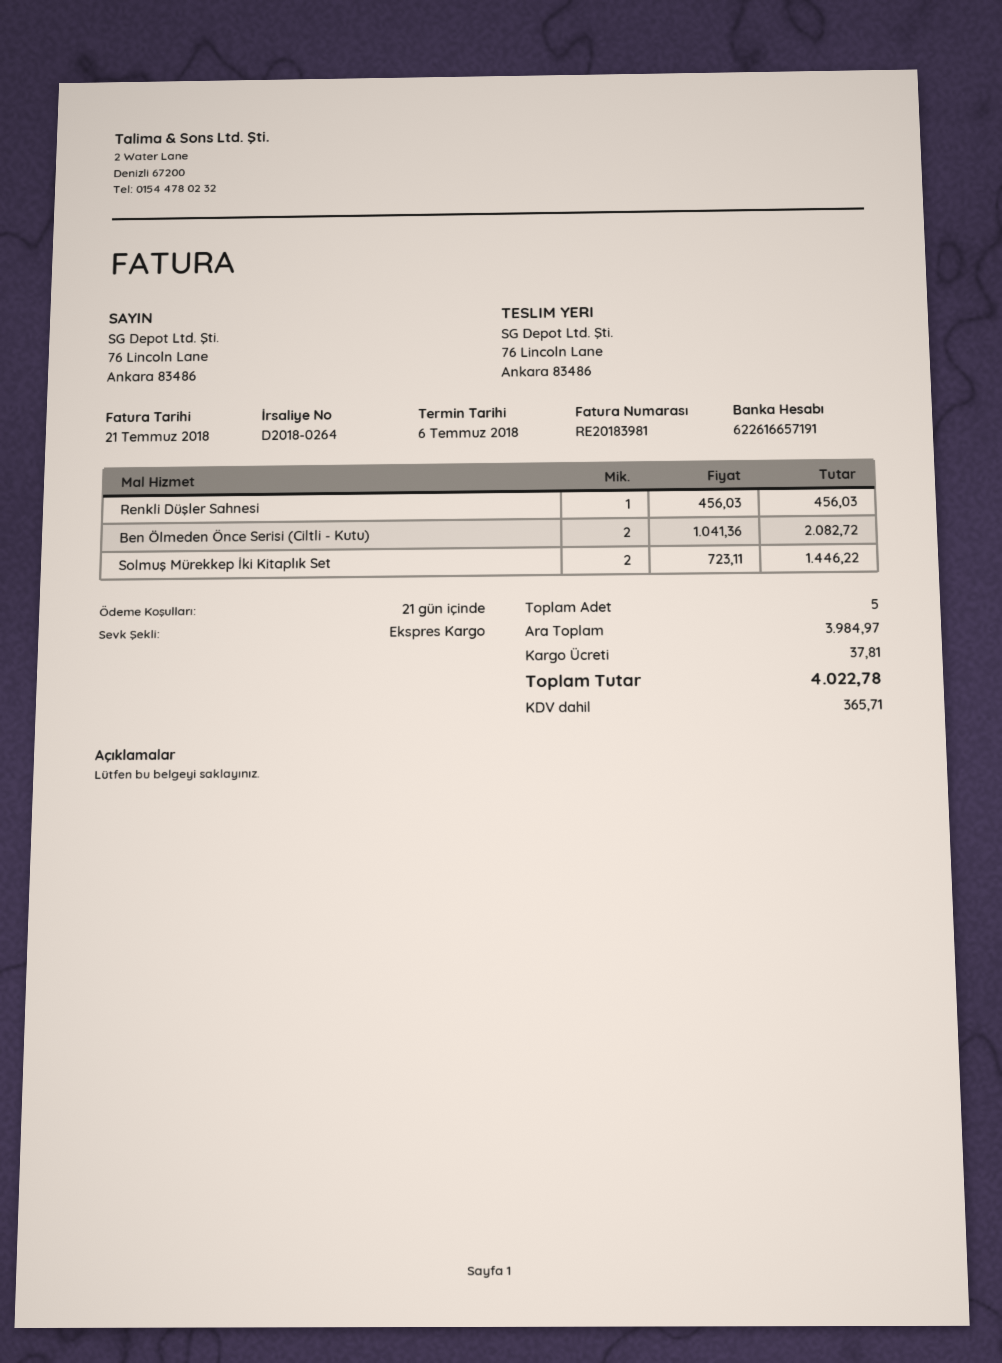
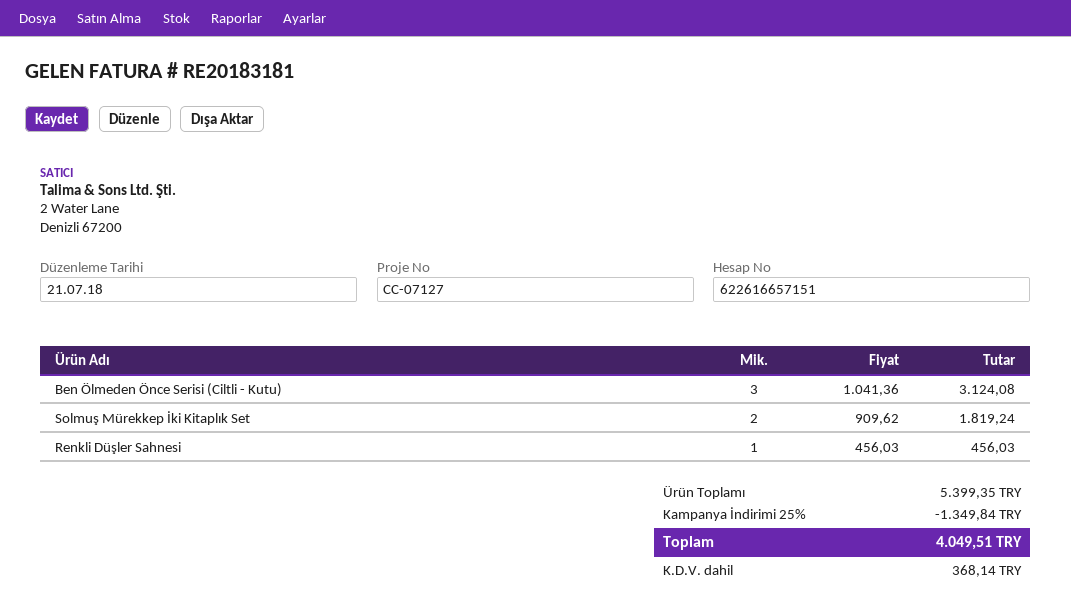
invoice number: RE20183981 -> RE20183181
bank account: 622616657191 -> 622616657151
Ben Ölmeden Önce Serisi (Ciltli - Kutu): 2 x 1041.36 = 2082.72 -> 3 x 1041.36 = 3124.08
Solmuş Mürekkep İki Kitaplık Set: 2 x 723.11 = 1446.22 -> 2 x 909.62 = 1819.24
subtotal: 3984.97 -> 5399.35
discount: none -> 25% = 1349.84
shipping: 37.81 -> none
tax: 365.71 -> 368.14
total: 4022.78 -> 4049.51

